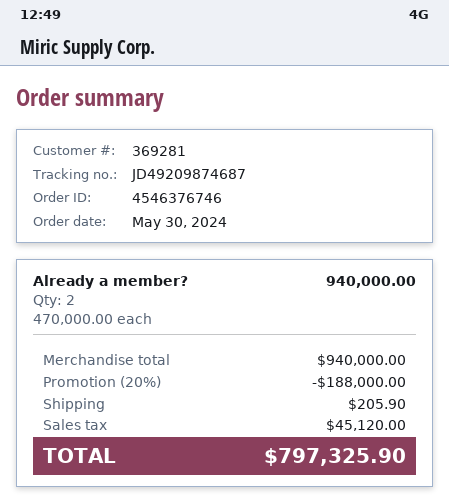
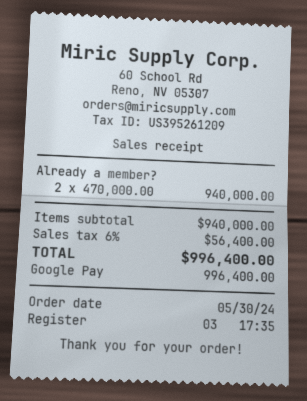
discount: 20% = 188000.00 -> none
shipping: 205.90 -> none
tax: 45120.00 -> 56400.00
total: 797325.90 -> 996400.00

